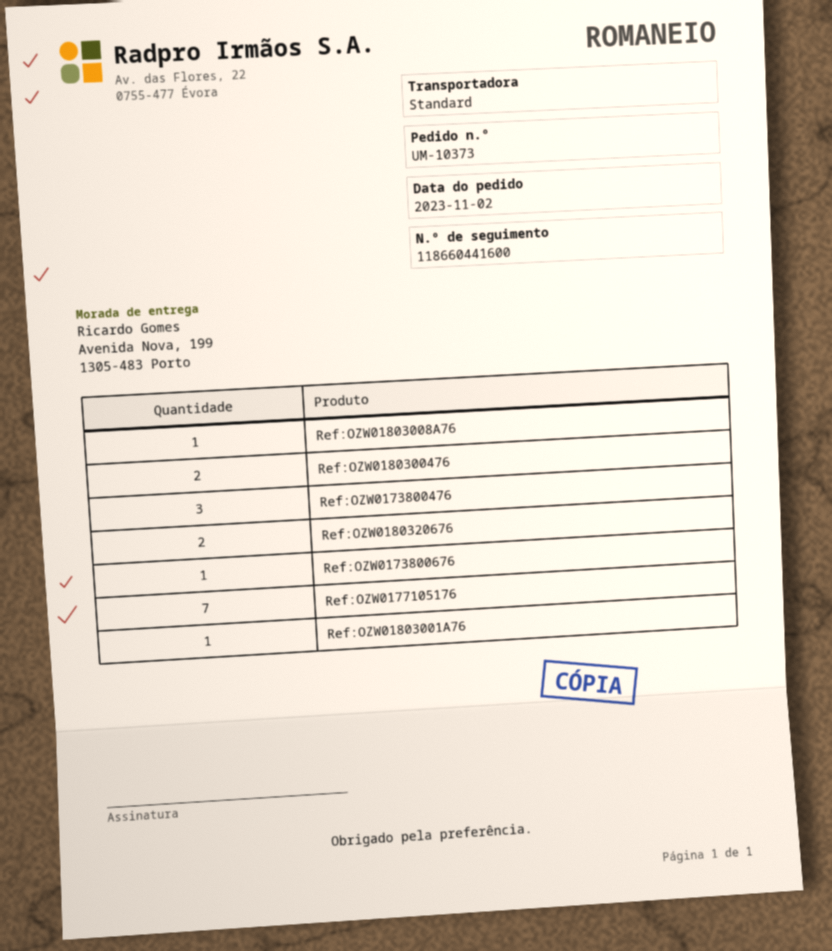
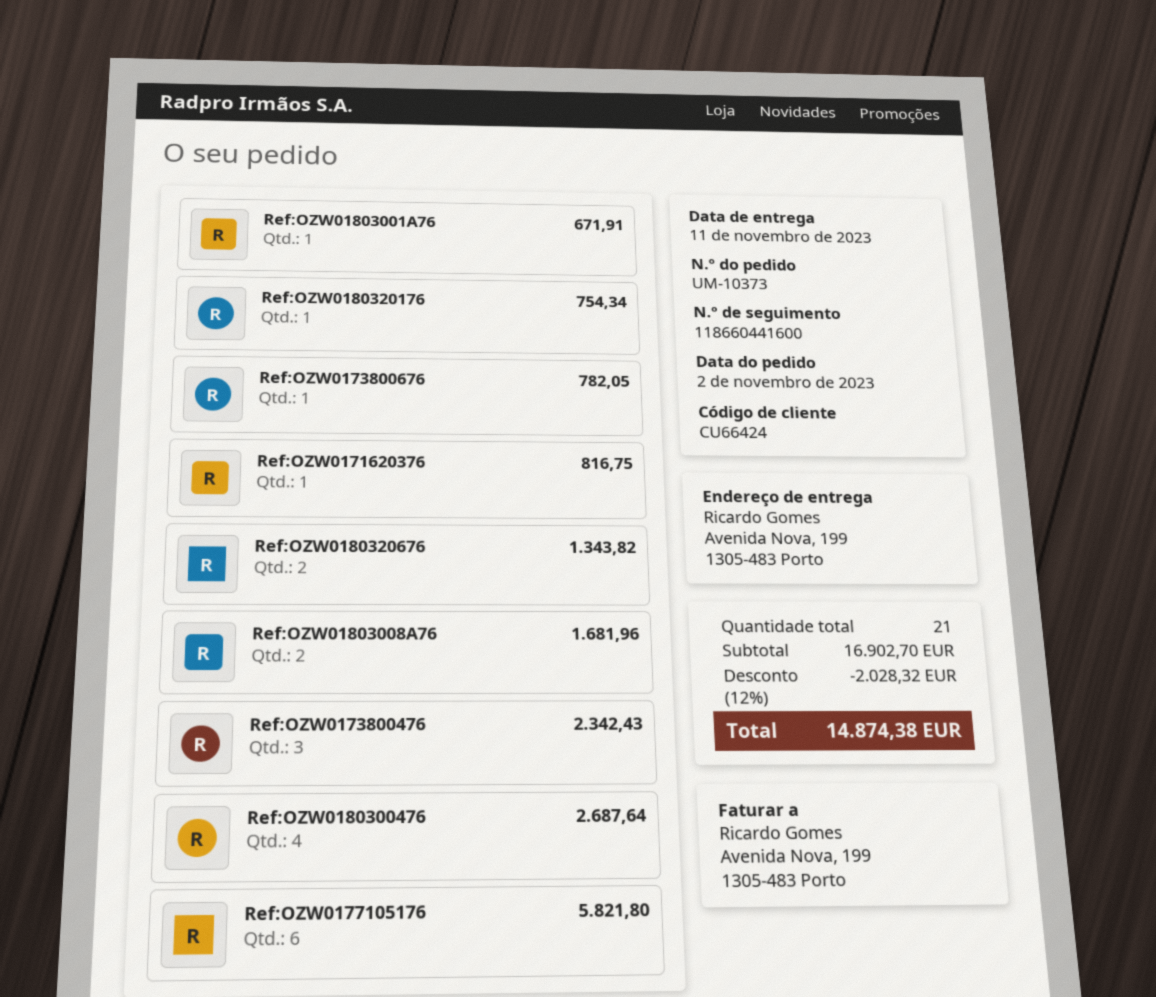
Ref:OZW01803008A76: 1 -> 2
Ref:OZW0180300476: 2 -> 4
Ref:OZW0177105176: 7 -> 6
Ref:OZW0180320176: none -> 1
Ref:OZW0171620376: none -> 1

